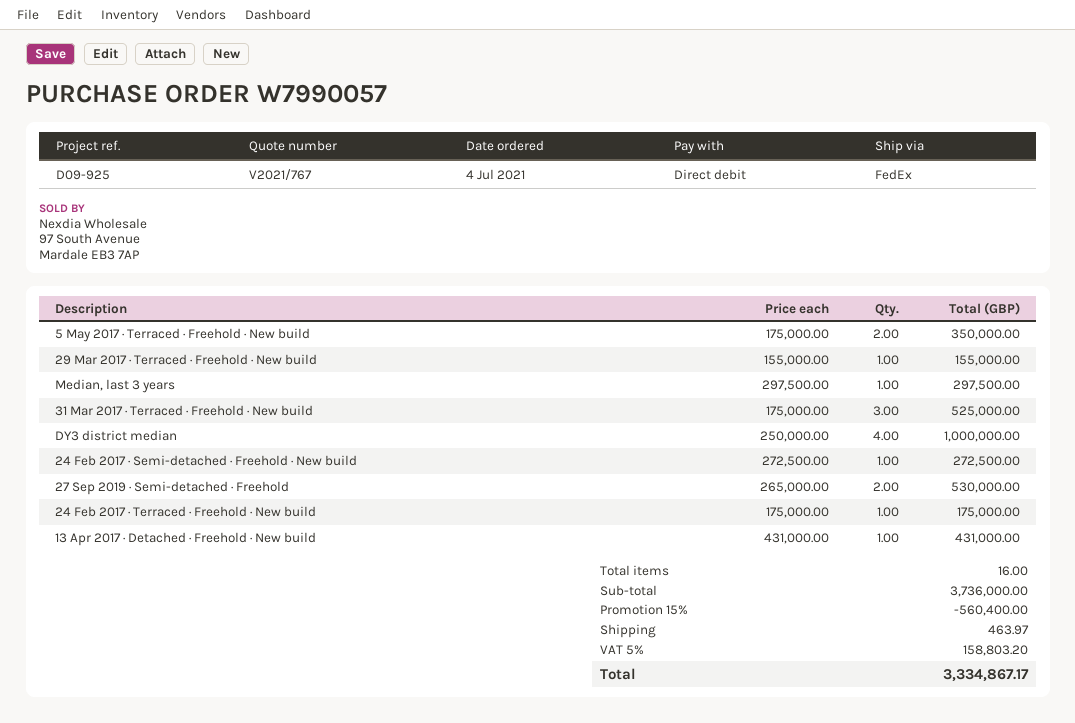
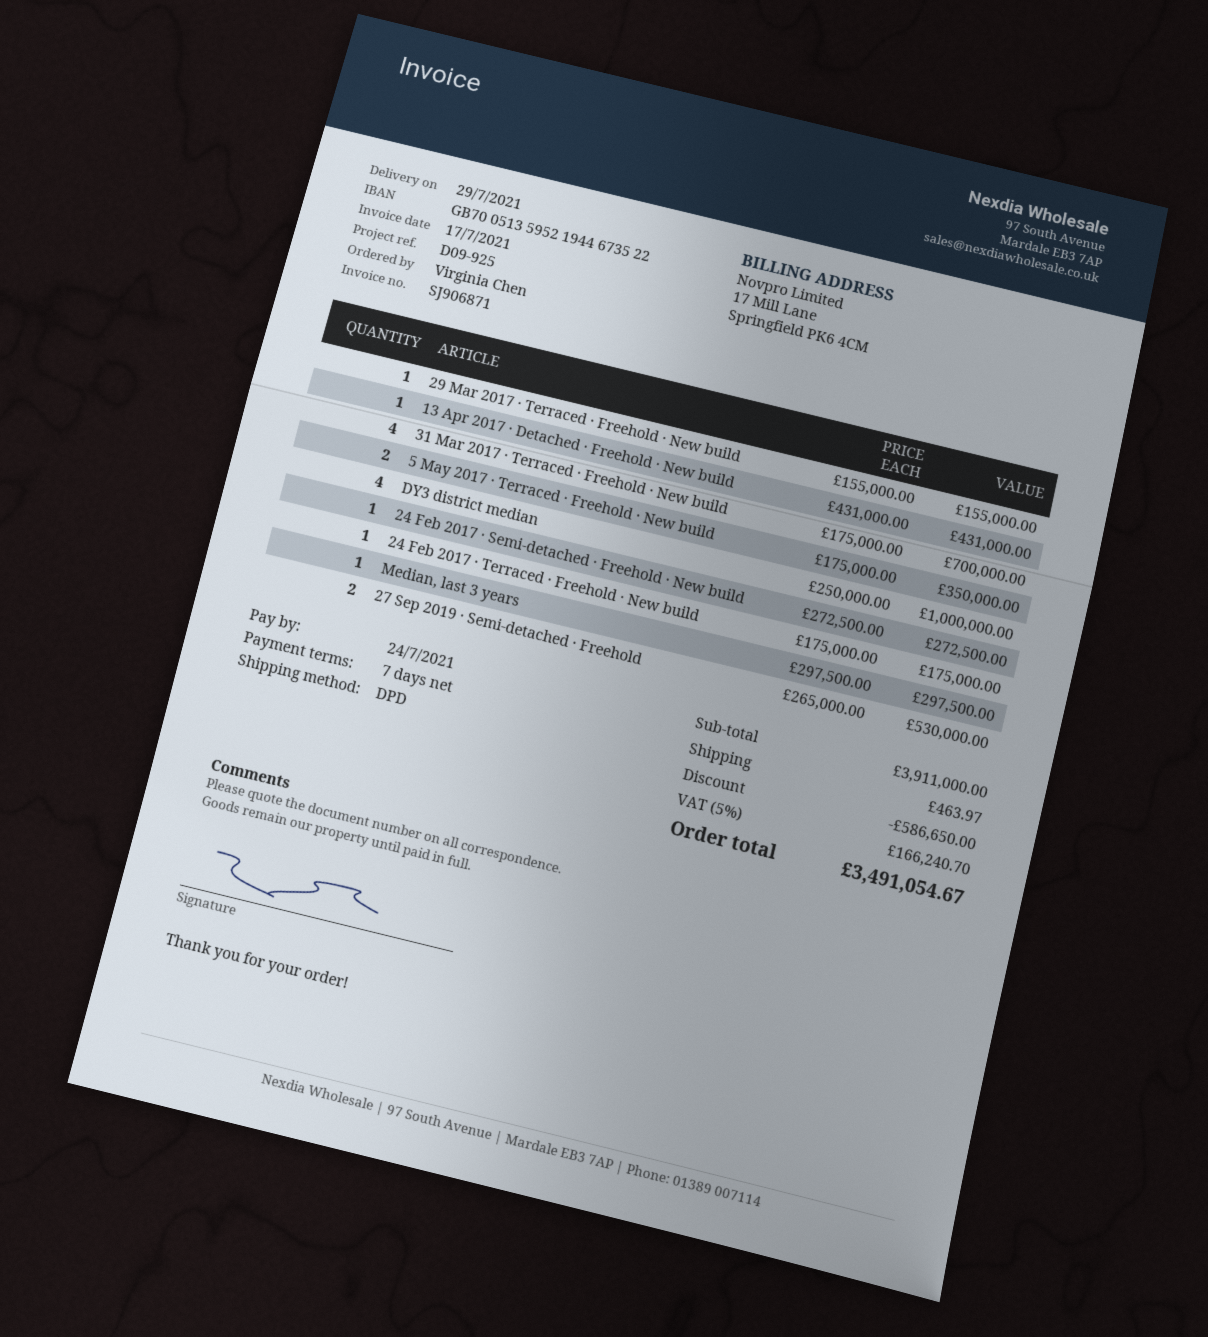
shipping method: FedEx -> DPD
31 Mar 2017 · Terraced · Freehold · New build: 3 x 175000.00 = 525000.00 -> 4 x 175000.00 = 700000.00
subtotal: 3736000.00 -> 3911000.00
discount: 560400.00 -> 586650.00
tax: 5% = 158803.20 -> 5% = 166240.70
total: 3334867.17 -> 3491054.67

